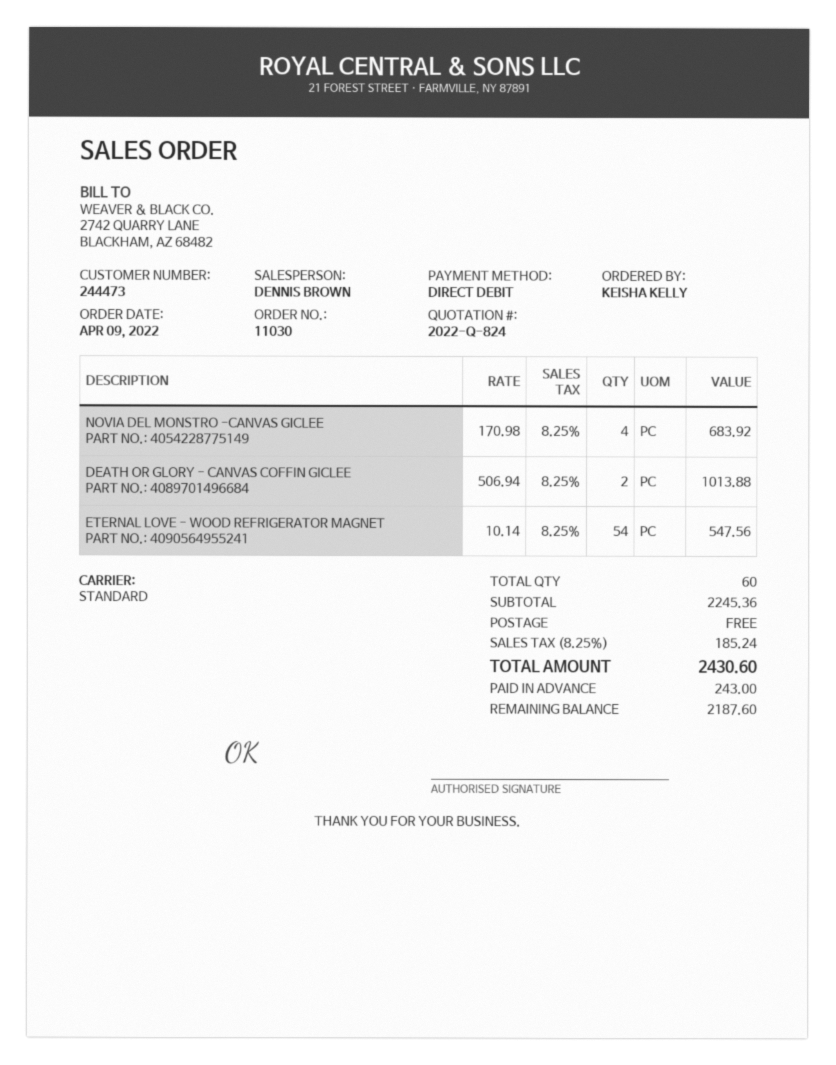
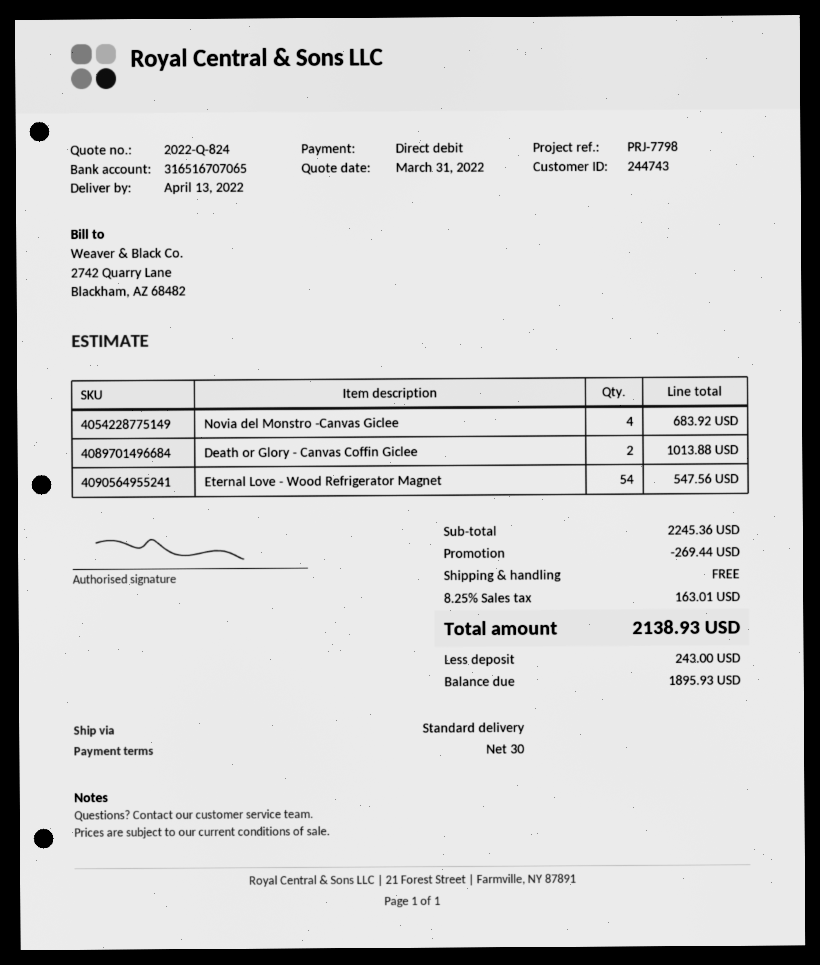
customer number: 244473 -> 244743
discount: none -> 269.44
tax: 8.25% = 185.24 -> 8.25% = 163.01
total: 2430.60 -> 2138.93
balance: 2187.60 -> 1895.93

